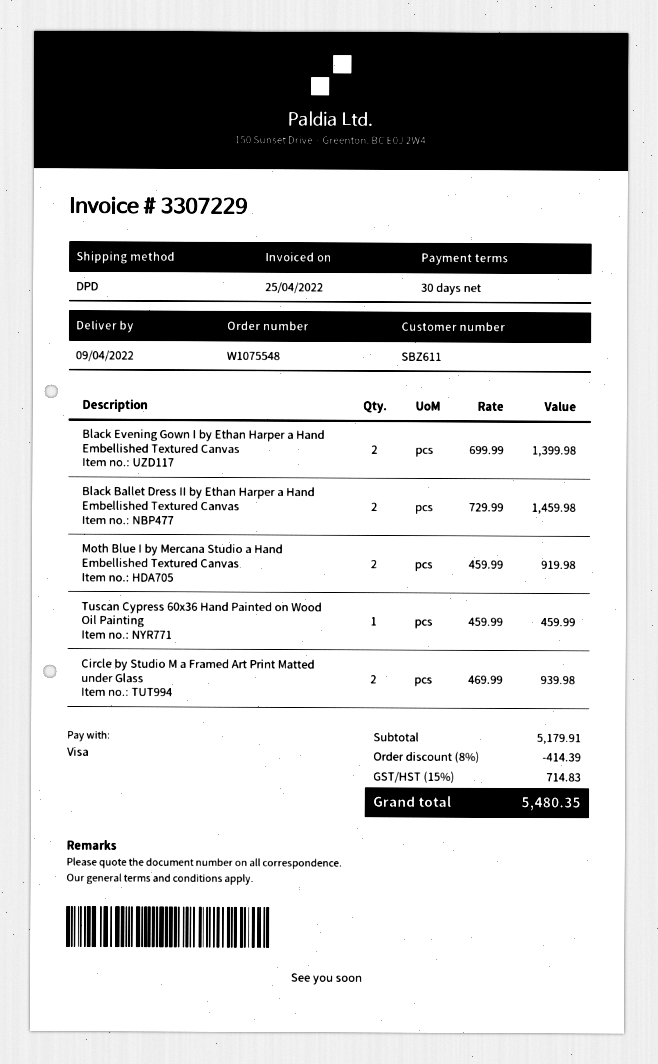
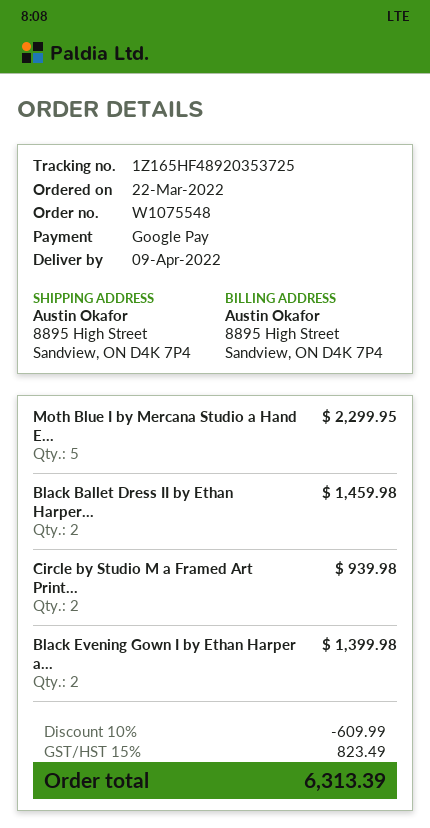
payment method: Visa -> Google Pay
Moth Blue I by Mercana Studio a Hand Embellished Textured Canvas: 2 for 919.98 -> 5 for 2299.95
Tuscan Cypress 60x36 Hand Painted on Wood Oil Painting: 1 for 459.99 -> none
discount: 8% = 414.39 -> 10% = 609.99
tax: 15% = 714.83 -> 15% = 823.49
total: 5480.35 -> 6313.39

